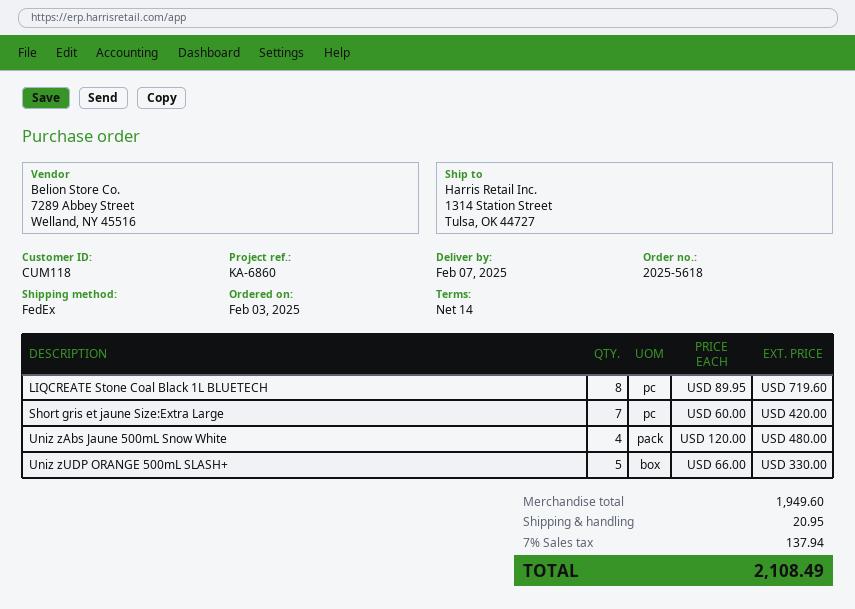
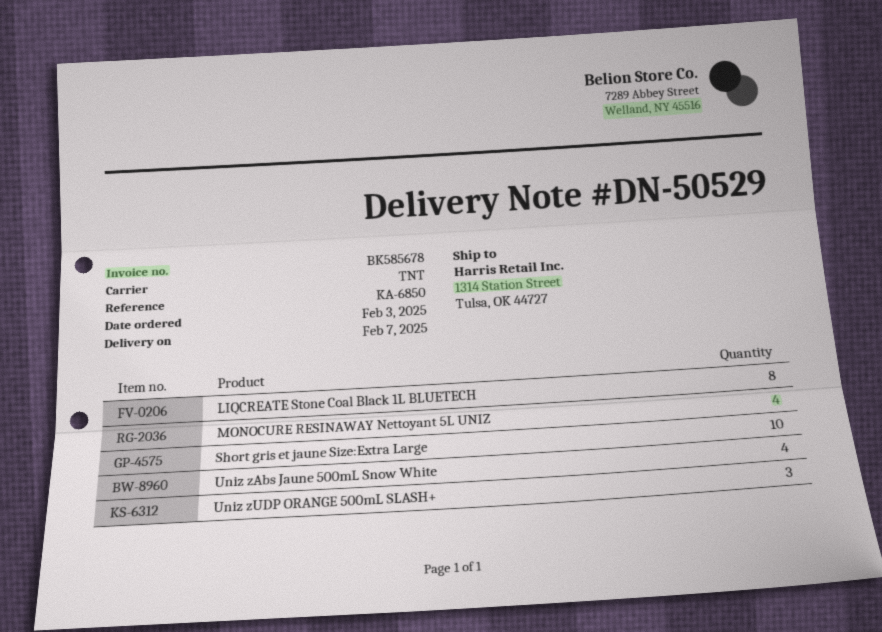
reference: KA-6860 -> KA-6850
shipping method: FedEx -> TNT
Short gris et jaune Size:Extra Large: 7 -> 10
Uniz zUDP ORANGE 500mL SLASH+: 5 -> 3
MONOCURE RESINAWAY Nettoyant 5L UNIZ: none -> 4

